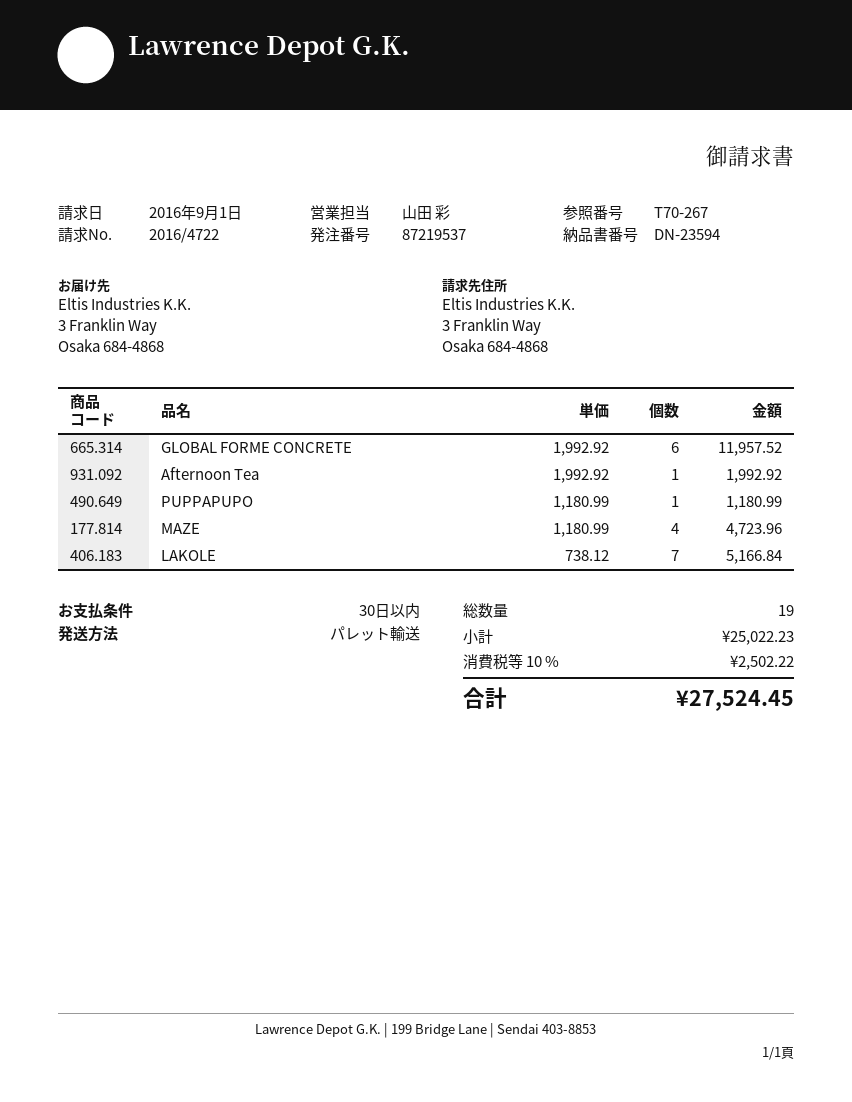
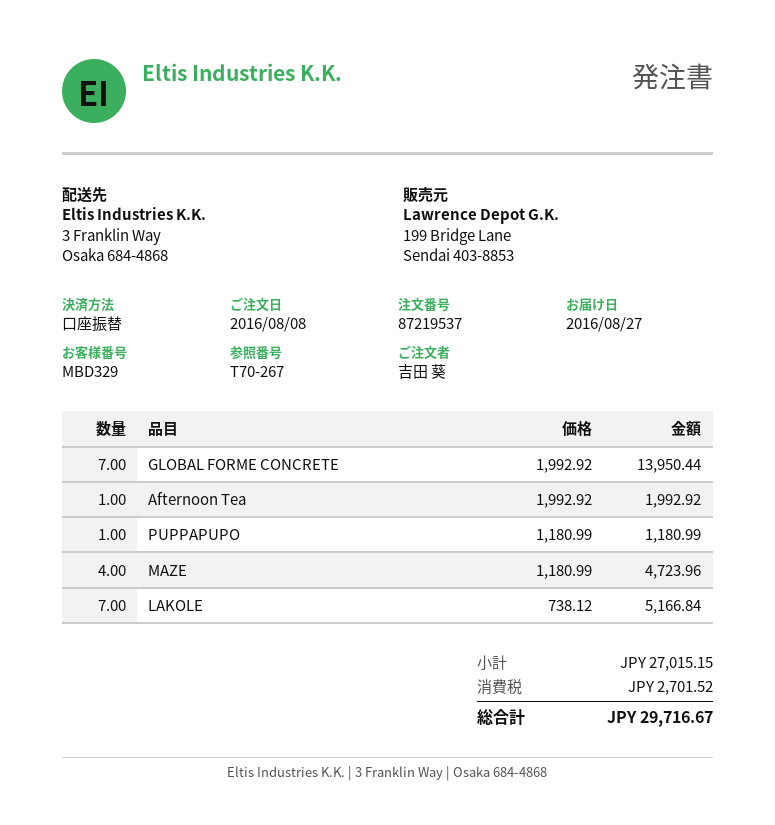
GLOBAL FORME CONCRETE: 6 x 1992.92 = 11957.52 -> 7 x 1992.92 = 13950.44
subtotal: 25022.23 -> 27015.15
tax: 2502.22 -> 2701.52
total: 27524.45 -> 29716.67

